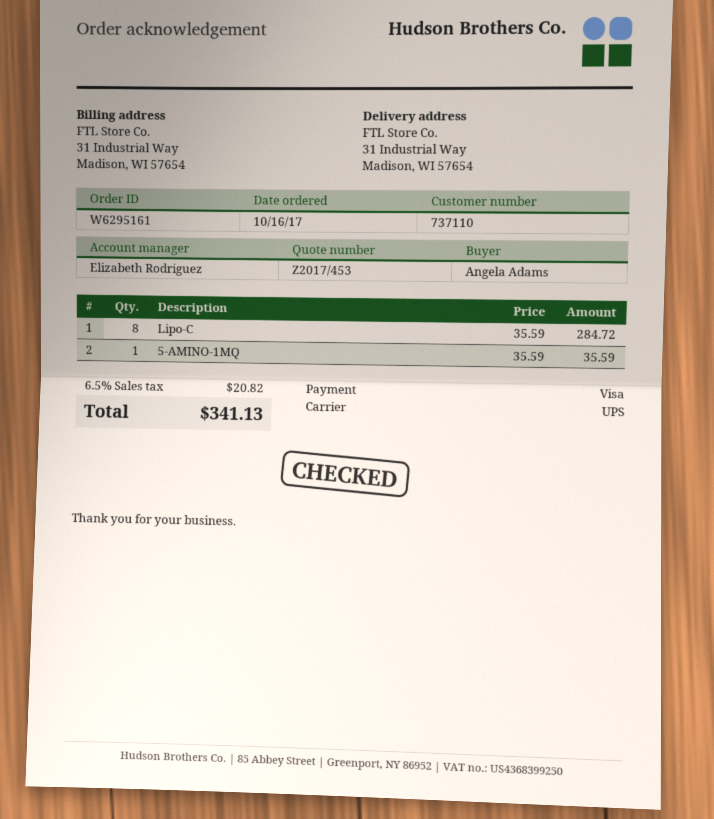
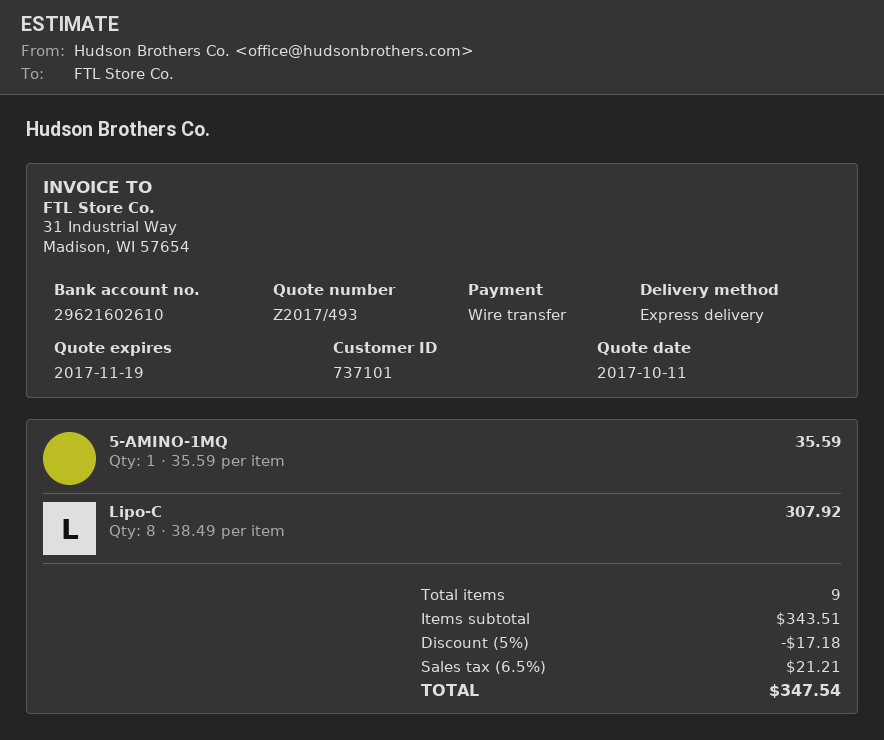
quote number: Z2017/453 -> Z2017/493
customer number: 737110 -> 737101
payment method: Visa -> bank transfer
shipping method: UPS -> express
Lipo-C: 8 x 35.59 = 284.72 -> 8 x 38.49 = 307.92
discount: none -> 5% = 17.18
tax: 6.5% = 20.82 -> 6.5% = 21.21
total: 341.13 -> 347.54

